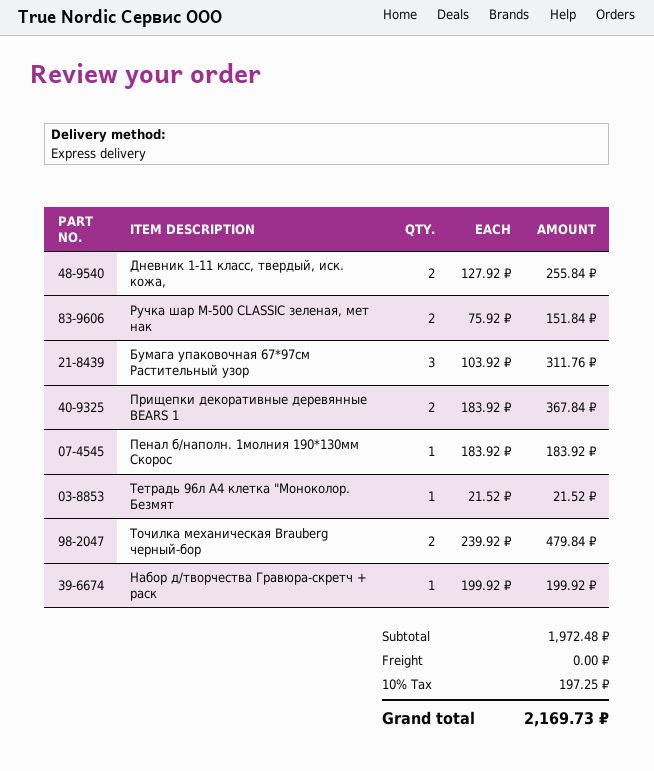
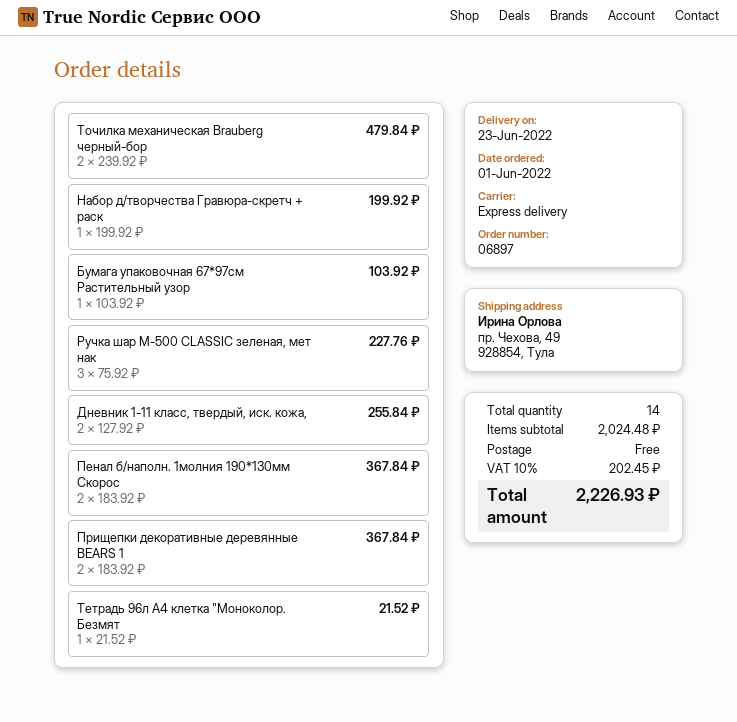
Ручка шар M-500 CLASSIC зеленая, мет нак: 2 x 75.92 = 151.84 -> 3 x 75.92 = 227.76
Бумага упаковочная 67*97см Растительный узор: 3 x 103.92 = 311.76 -> 1 x 103.92 = 103.92
Пенал б/наполн. 1молния 190*130мм Скорос: 1 x 183.92 = 183.92 -> 2 x 183.92 = 367.84
subtotal: 1972.48 -> 2024.48
tax: 10% = 197.25 -> 10% = 202.45
total: 2169.73 -> 2226.93

